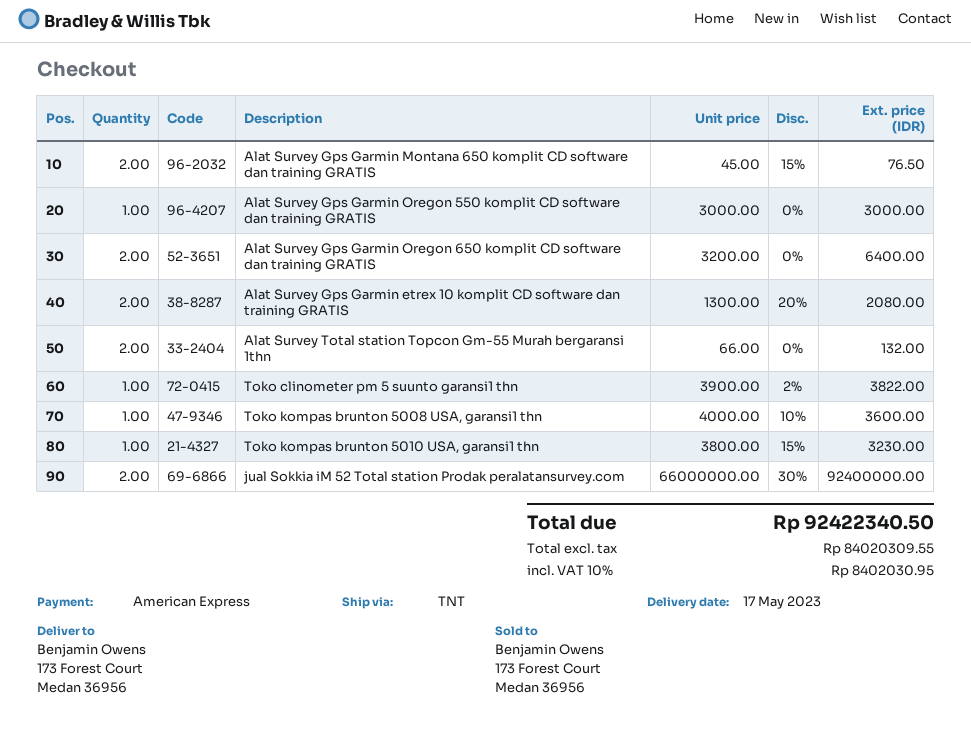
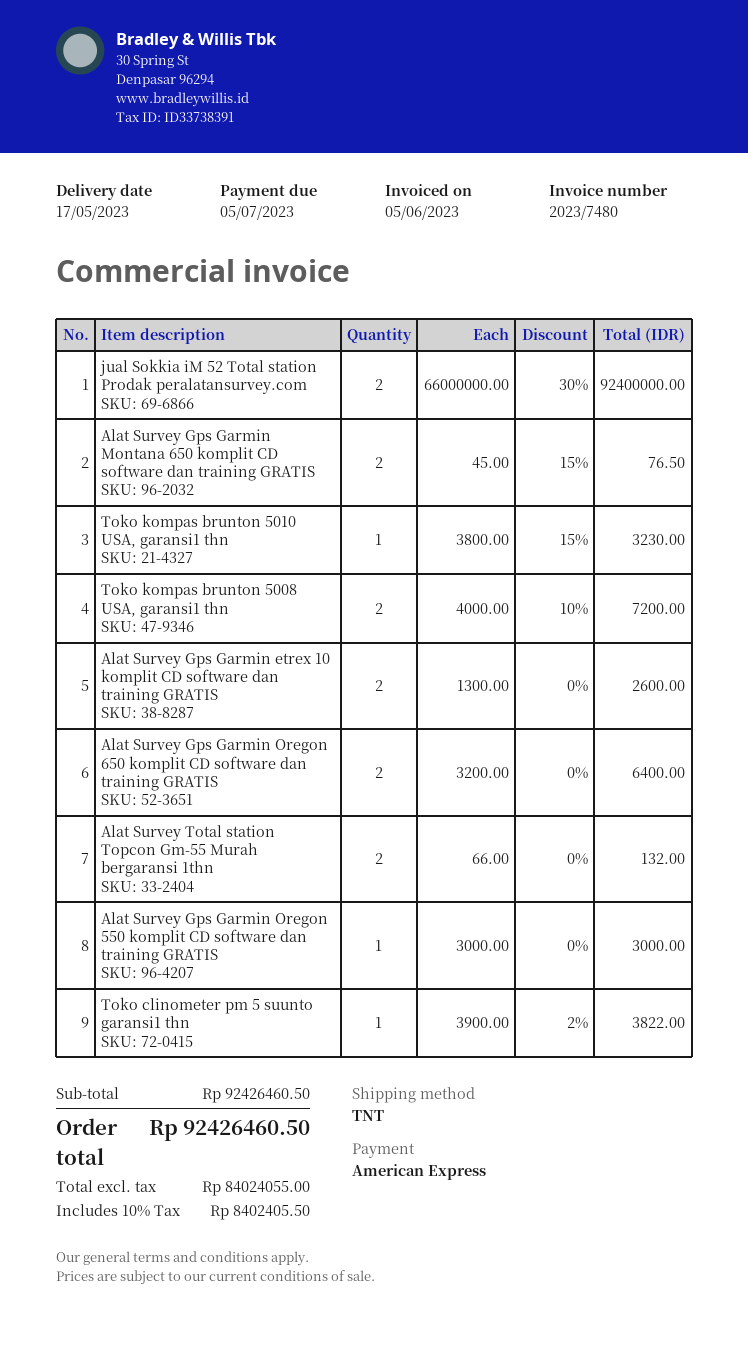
Alat Survey Gps Garmin etrex 10 komplit CD software dan training GRATIS: 2 x 1300.00 - 20% = 2080.00 -> 2 x 1300.00 = 2600.00
Toko kompas brunton 5008 USA, garansi1 thn: 1 x 4000.00 - 10% = 3600.00 -> 2 x 4000.00 - 10% = 7200.00
net: 84020309.55 -> 84024055.00
tax: 10% = 8402030.95 -> 10% = 8402405.50
total: 92422340.50 -> 92426460.50

